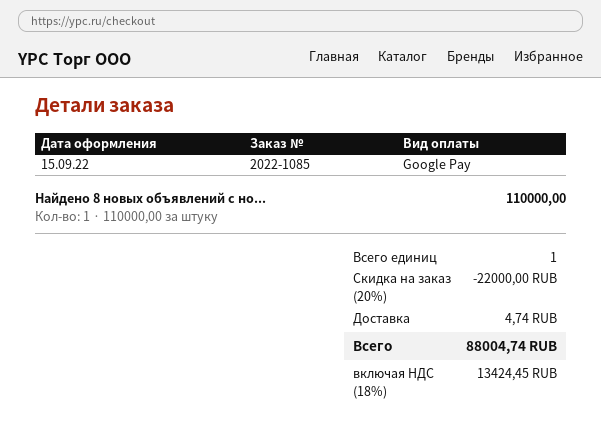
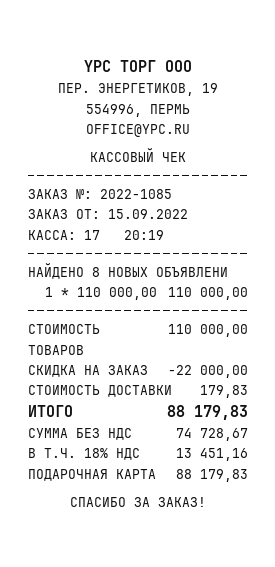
payment method: Google Pay -> gift card
shipping: 4.74 -> 179.83
tax: 18% = 13424.45 -> 18% = 13451.16
total: 88004.74 -> 88179.83

